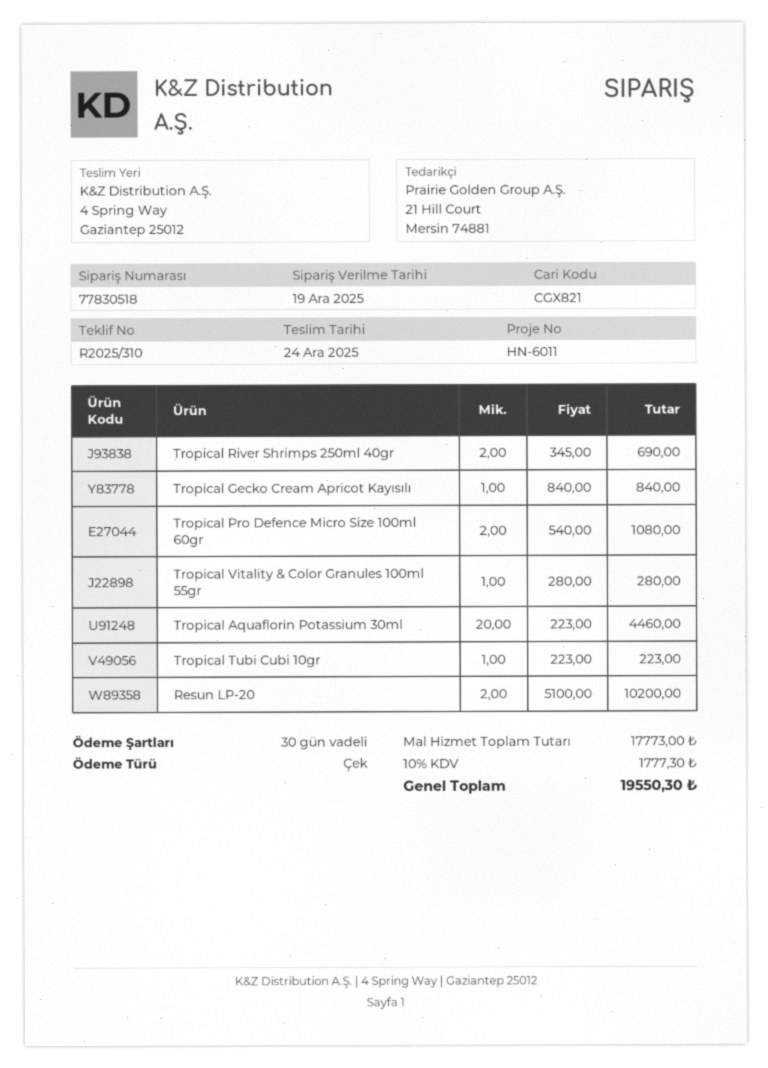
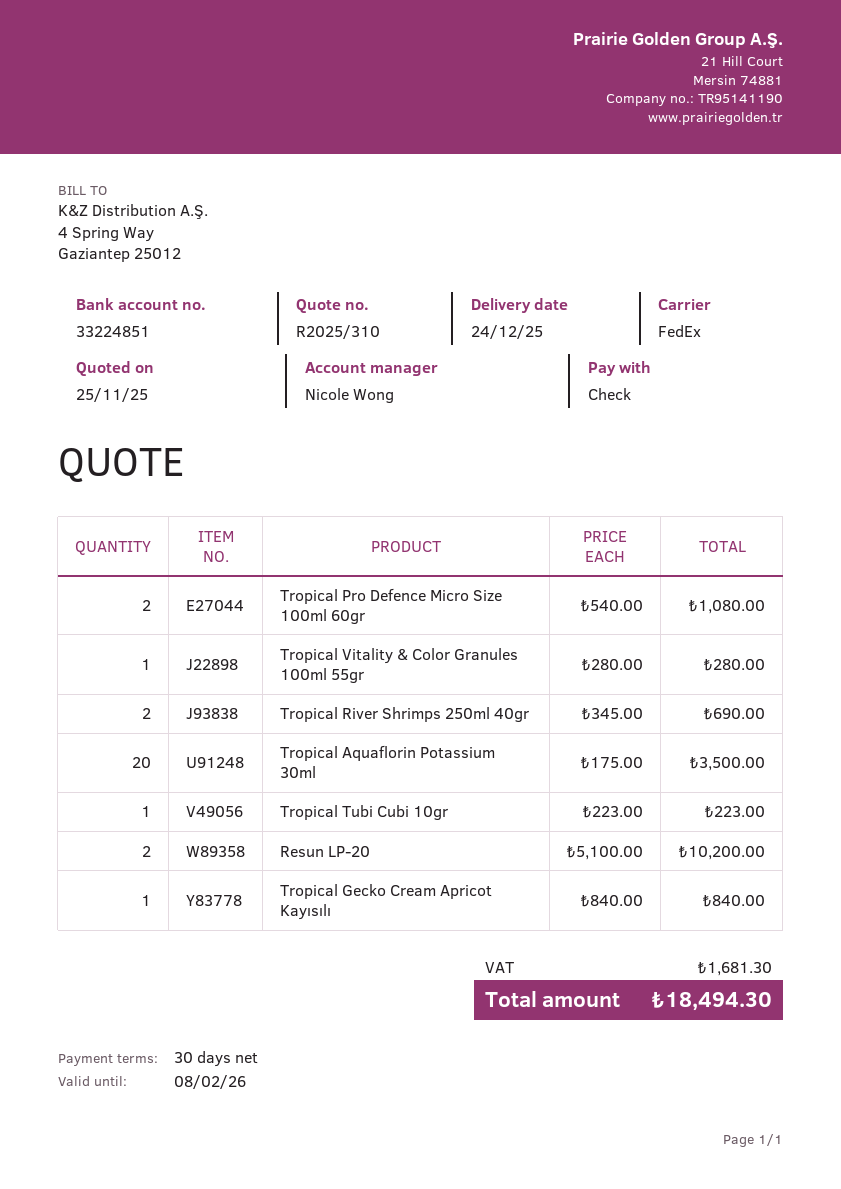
Tropical Aquaflorin Potassium 30ml: 20 x 223.00 = 4460.00 -> 20 x 175.00 = 3500.00
tax: 1777.30 -> 1681.30
total: 19550.30 -> 18494.30

